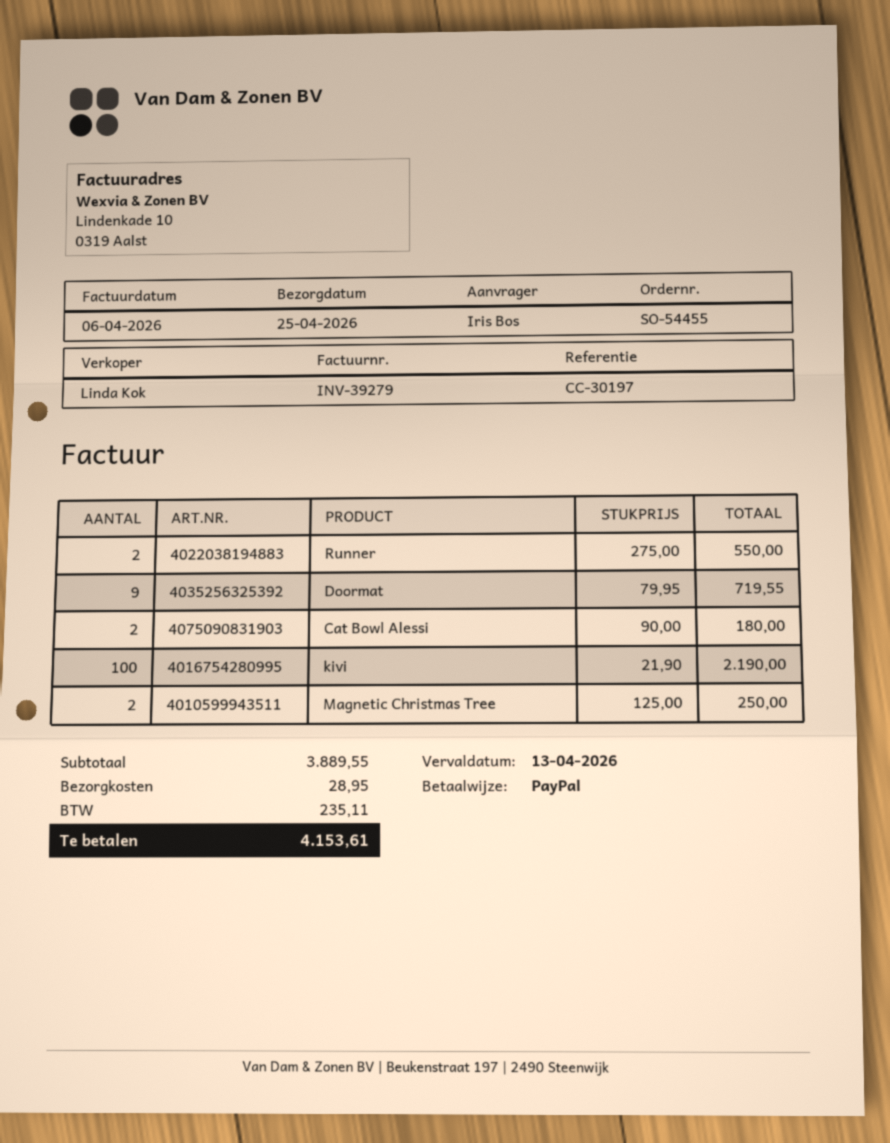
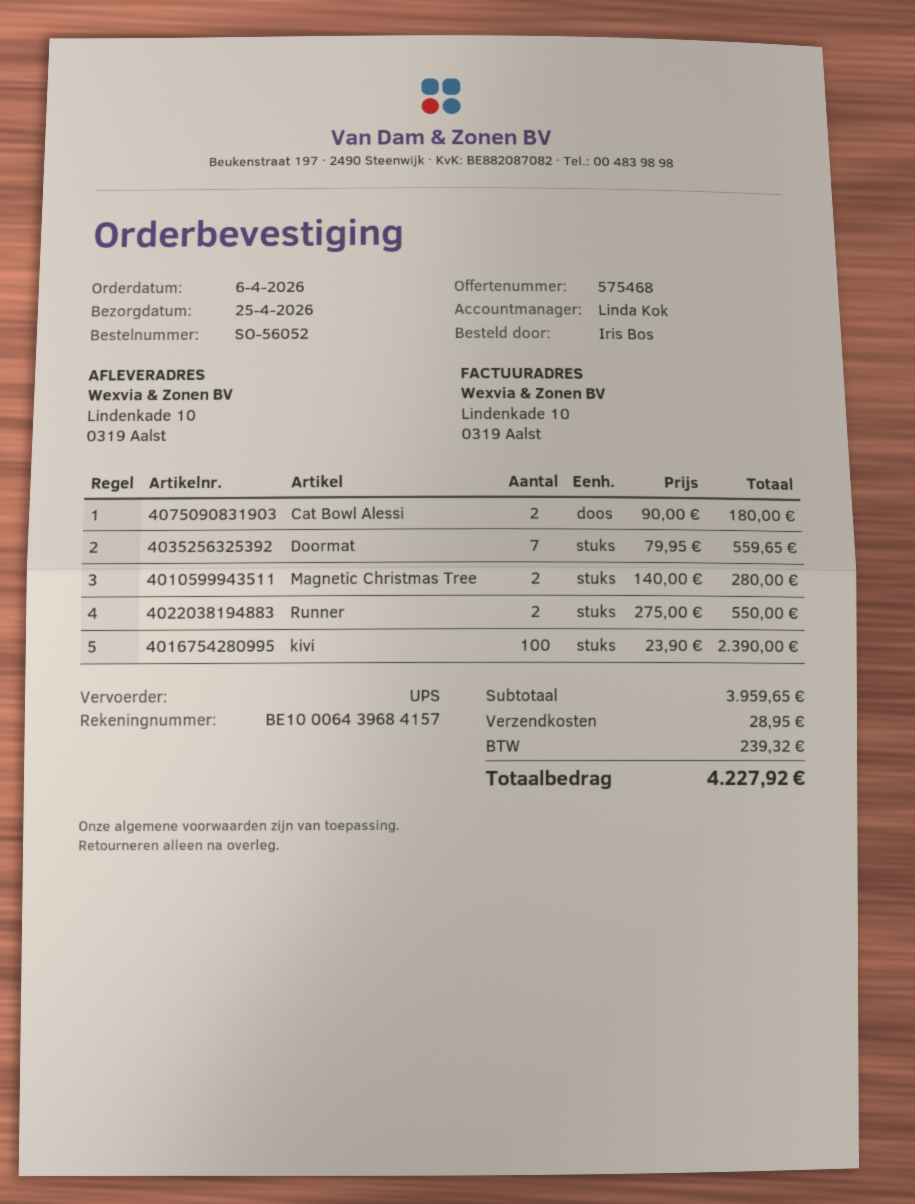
order number: SO-54455 -> SO-56052
Doormat: 9 x 79.95 = 719.55 -> 7 x 79.95 = 559.65
kivi: 100 x 21.90 = 2190.00 -> 100 x 23.90 = 2390.00
Magnetic Christmas Tree: 2 x 125.00 = 250.00 -> 2 x 140.00 = 280.00
subtotal: 3889.55 -> 3959.65
tax: 235.11 -> 239.32
total: 4153.61 -> 4227.92

